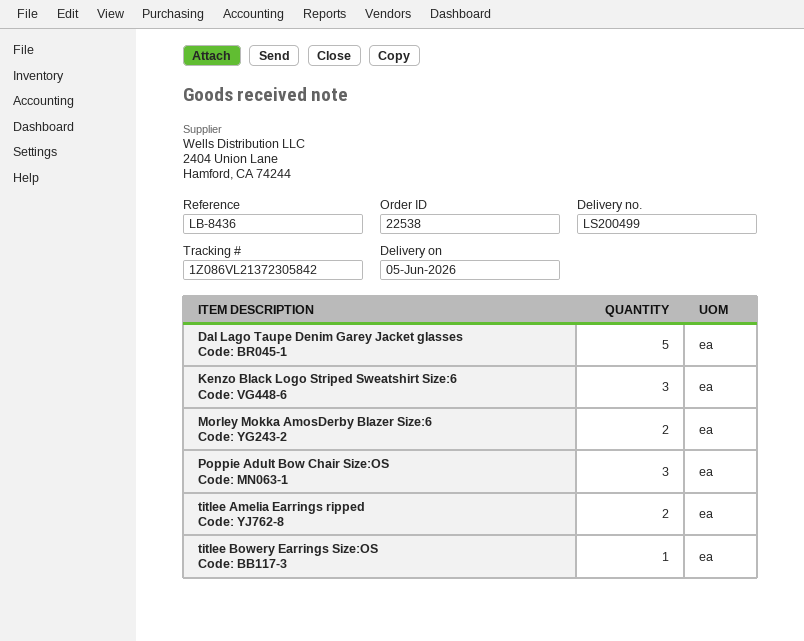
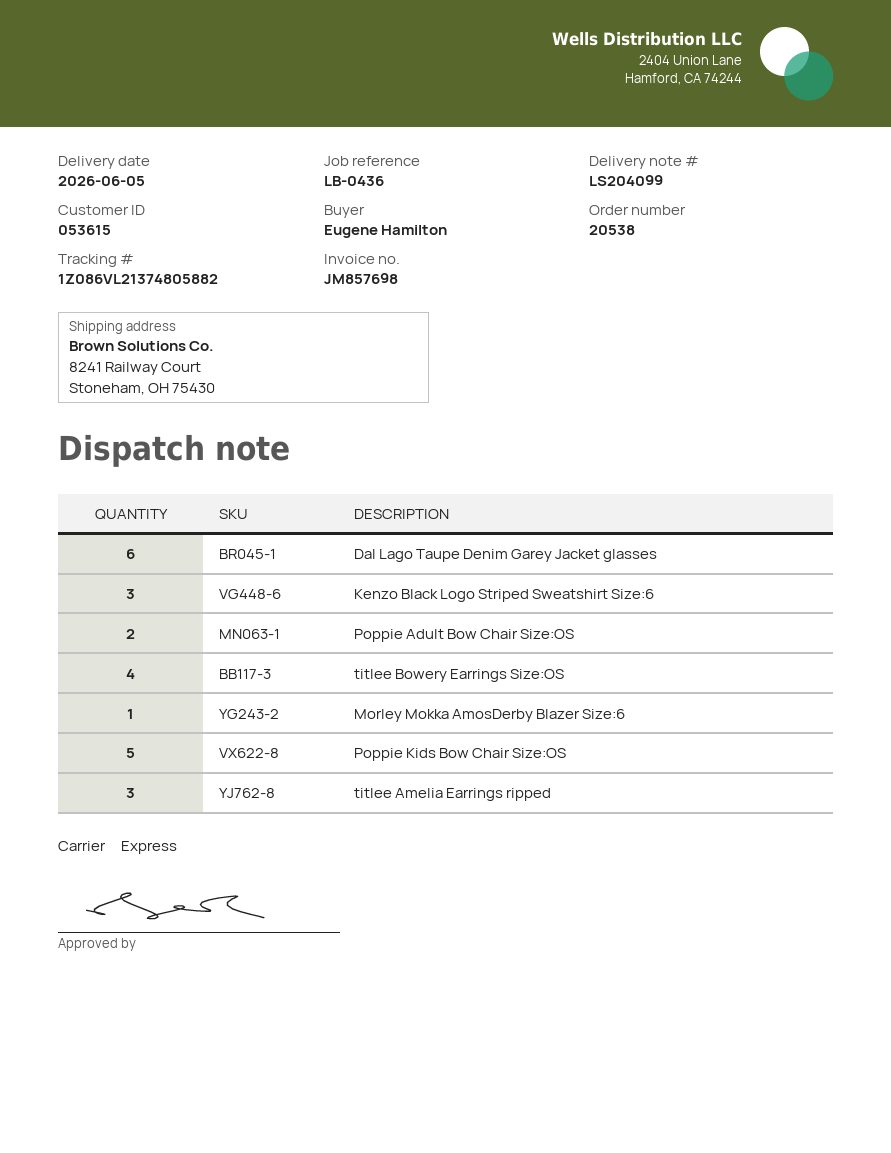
order number: 22538 -> 20538
delivery note number: LS200499 -> LS204099
reference: LB-8436 -> LB-0436
tracking number: 1Z086VL21372305842 -> 1Z086VL21374805882
Dal Lago Taupe Denim Garey Jacket glasses: 5 -> 6
Morley Mokka AmosDerby Blazer Size:6: 2 -> 1
Poppie Adult Bow Chair Size:OS: 3 -> 2
titlee Amelia Earrings ripped: 2 -> 3
titlee Bowery Earrings Size:OS: 1 -> 4
Poppie Kids Bow Chair Size:OS: none -> 5

